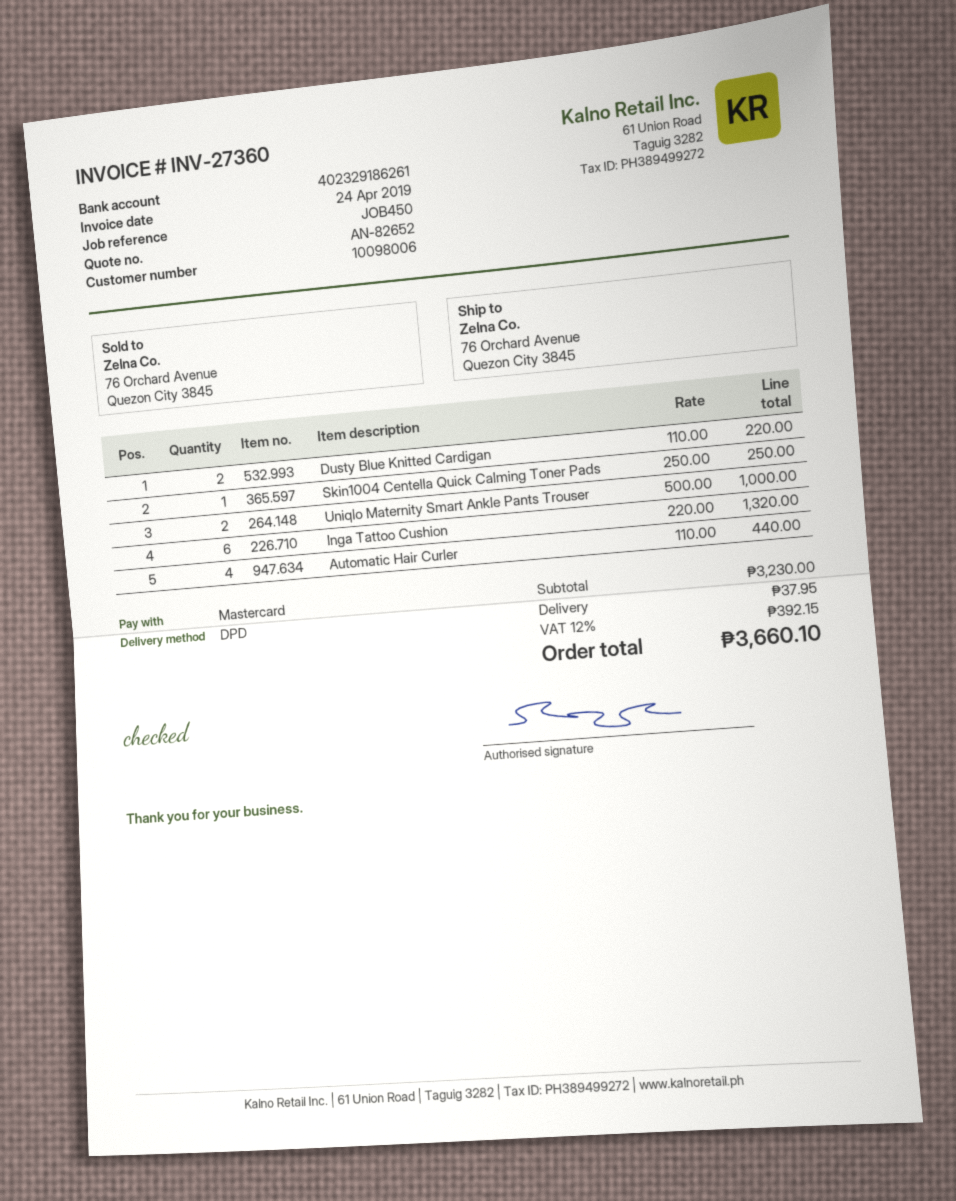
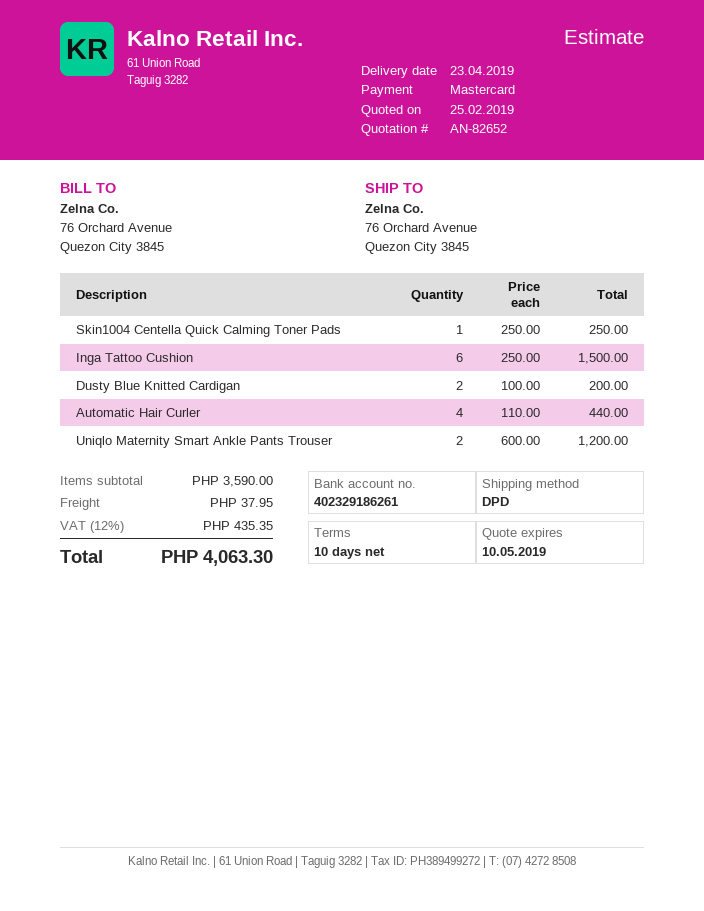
Dusty Blue Knitted Cardigan: 2 x 110.00 = 220.00 -> 2 x 100.00 = 200.00
Uniqlo Maternity Smart Ankle Pants Trouser: 2 x 500.00 = 1000.00 -> 2 x 600.00 = 1200.00
Inga Tattoo Cushion: 6 x 220.00 = 1320.00 -> 6 x 250.00 = 1500.00
subtotal: 3230.00 -> 3590.00
tax: 12% = 392.15 -> 12% = 435.35
total: 3660.10 -> 4063.30

